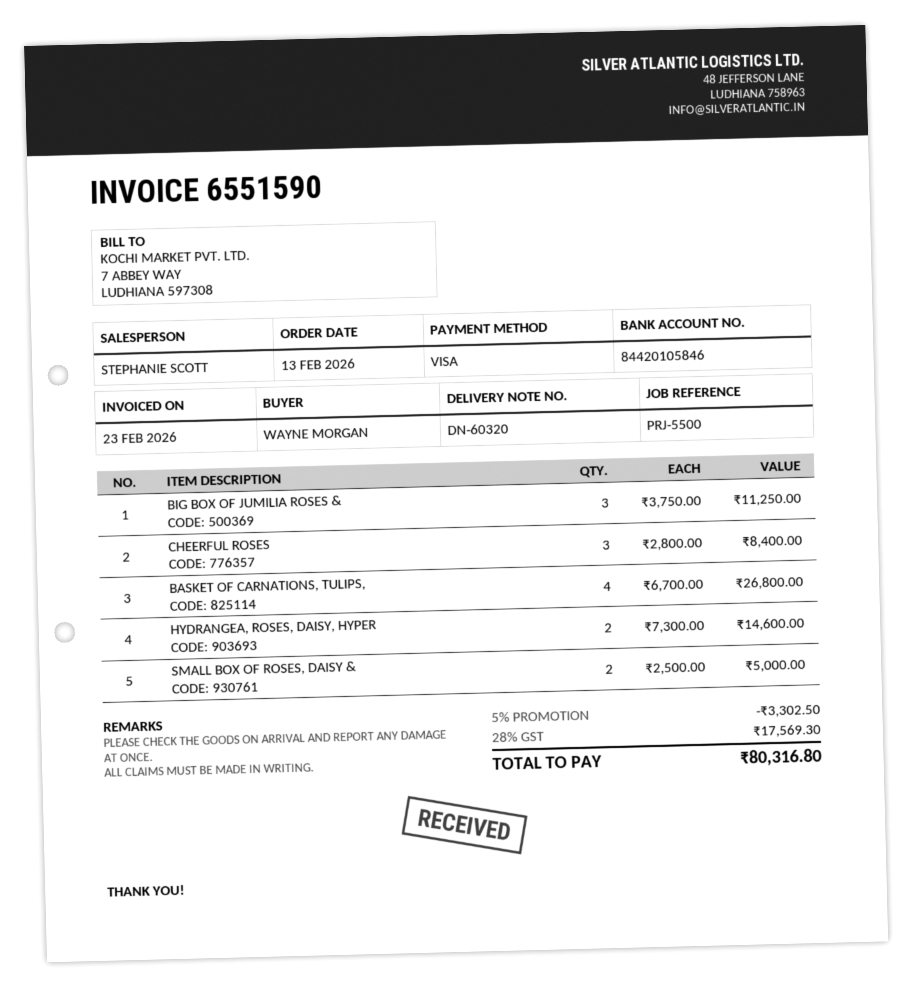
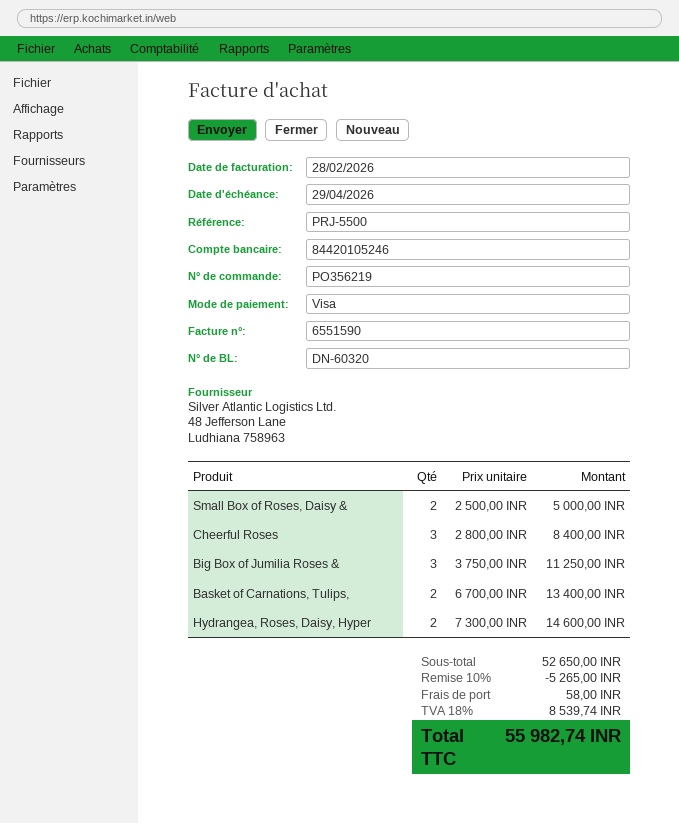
invoice date: 2026-02-23 -> 2026-02-28
bank account: 84420105846 -> 84420105246
BASKET OF CARNATIONS, TULIPS,: 4 x 6700.00 = 26800.00 -> 2 x 6700.00 = 13400.00
discount: 5% = 3302.50 -> 10% = 5265.00
shipping: none -> 58.00
tax: 28% = 17569.30 -> 18% = 8539.74
total: 80316.80 -> 55982.74

